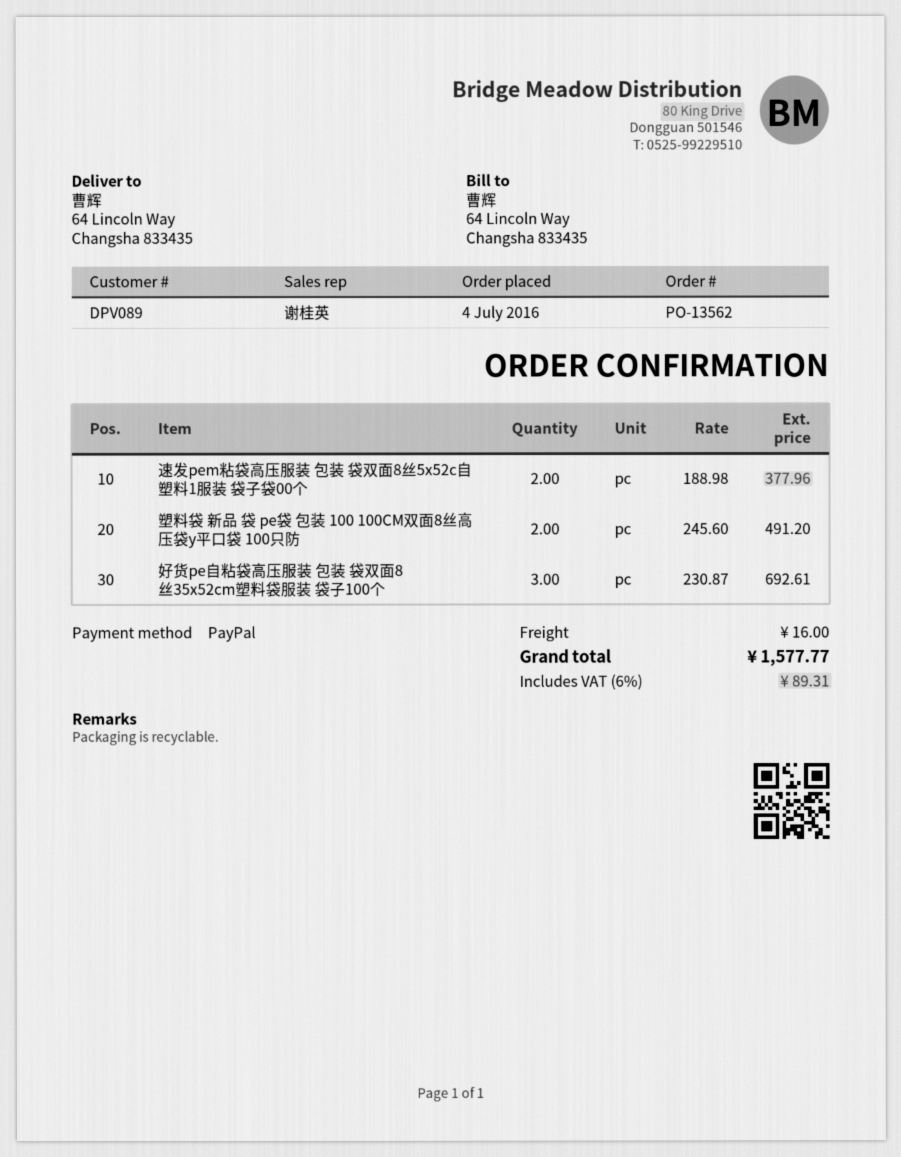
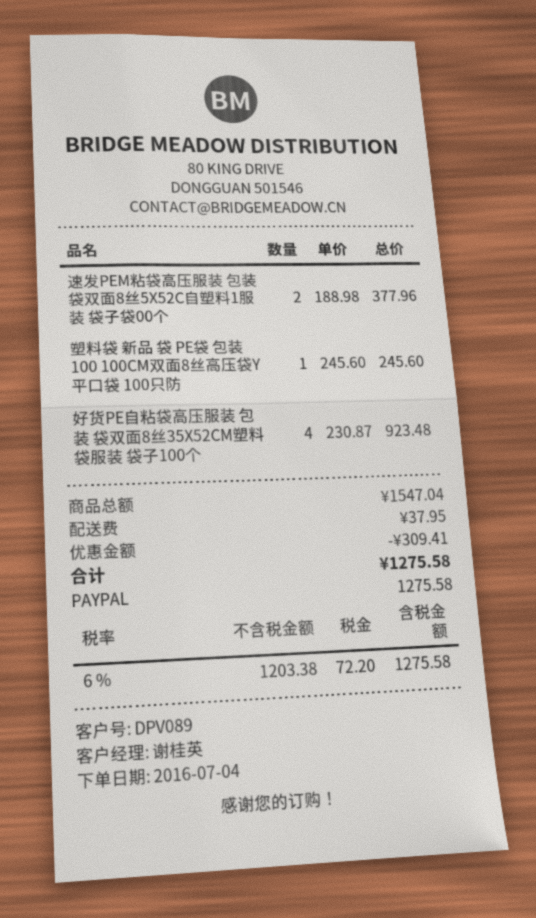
塑料袋 新品 袋 pe袋 包装 100 100CM双面8丝高压袋y平口袋 100只防: 2 x 245.60 = 491.20 -> 1 x 245.60 = 245.60
好货pe自粘袋高压服装 包装 袋双面8丝35x52cm塑料袋服装 袋子100个: 3 x 230.87 = 692.61 -> 4 x 230.87 = 923.48
discount: none -> 309.41
shipping: 16.00 -> 37.95
tax: 6% = 89.31 -> 6% = 72.20
total: 1577.77 -> 1275.58

